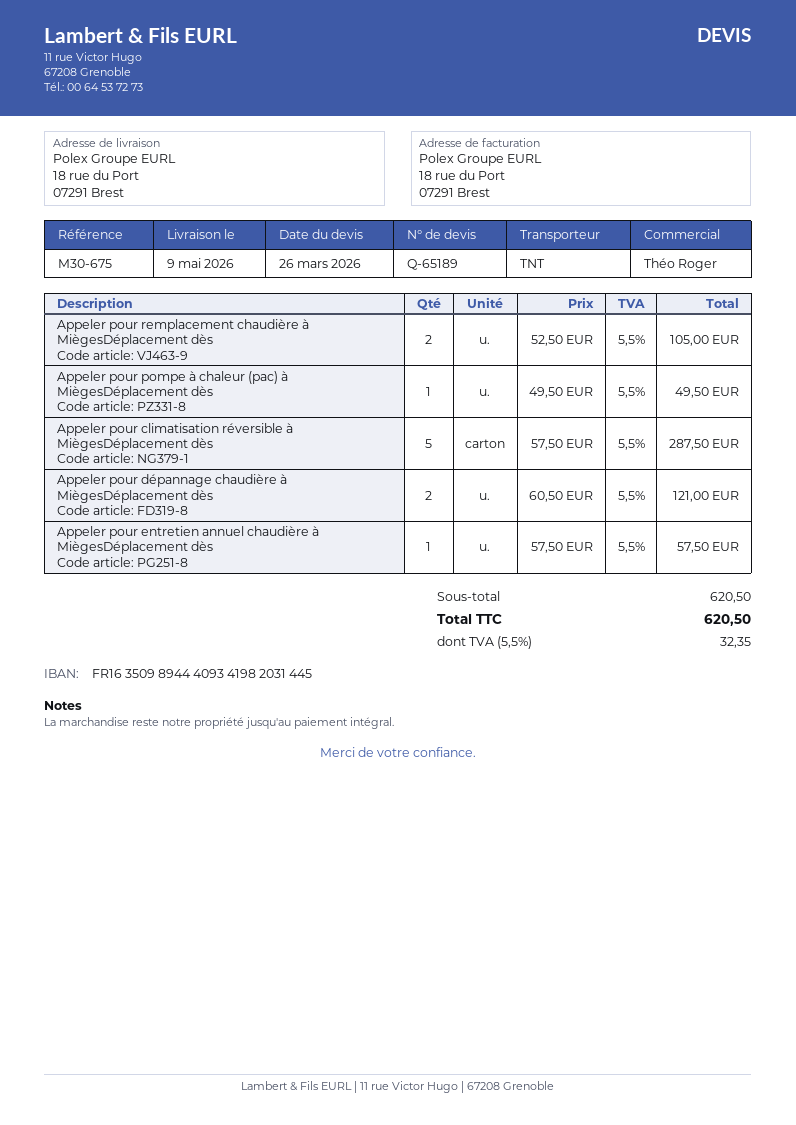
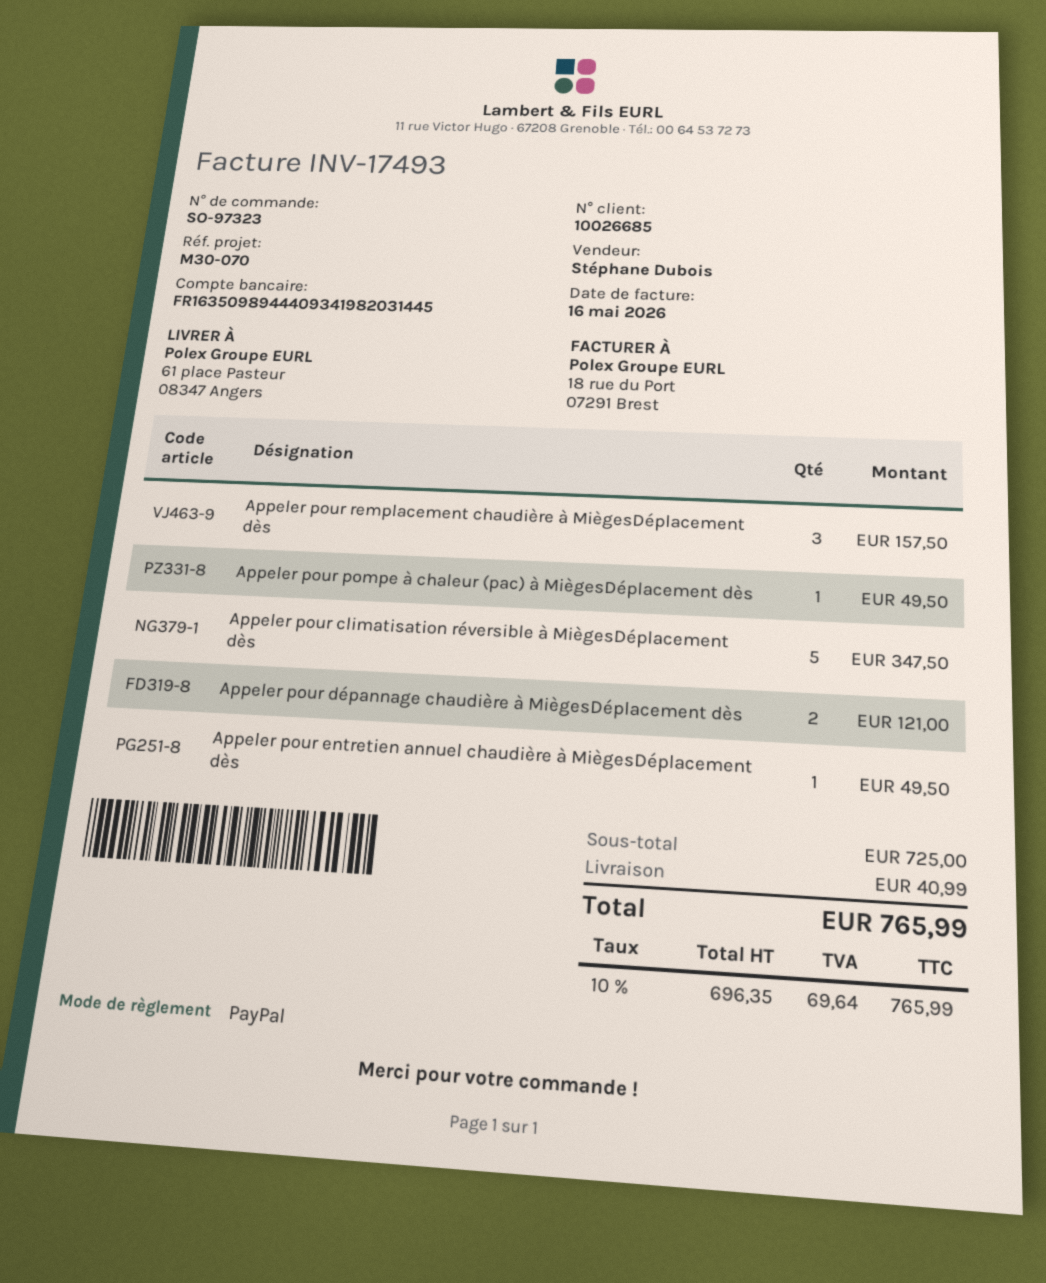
reference: M30-675 -> M30-070
sales rep: Théo Roger -> Stéphane Dubois
ship to: 18 rue du Port, 07291 Brest -> 61 place Pasteur, 08347 Angers
Appeler pour remplacement chaudière à MiègesDéplacement dès: 2 for 105.00 -> 3 for 157.50
Appeler pour climatisation réversible à MiègesDéplacement dès: 5 for 287.50 -> 5 for 347.50
Appeler pour entretien annuel chaudière à MiègesDéplacement dès: 1 for 57.50 -> 1 for 49.50
subtotal: 620.50 -> 725.00
shipping: none -> 40.99
tax: 5.5% = 32.35 -> 10% = 69.64
total: 620.50 -> 765.99

